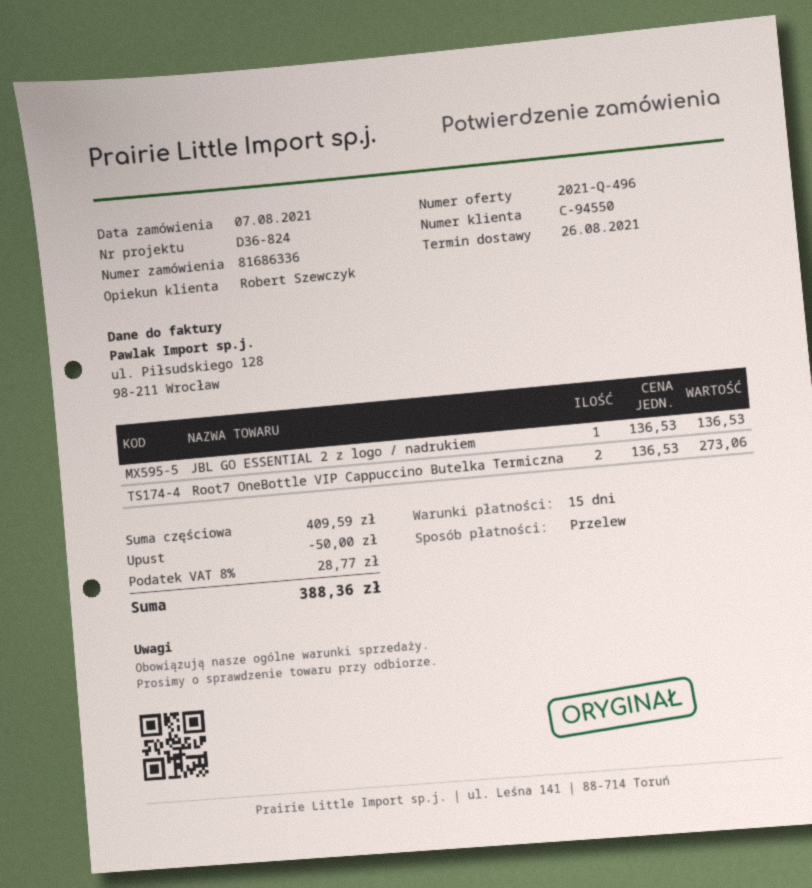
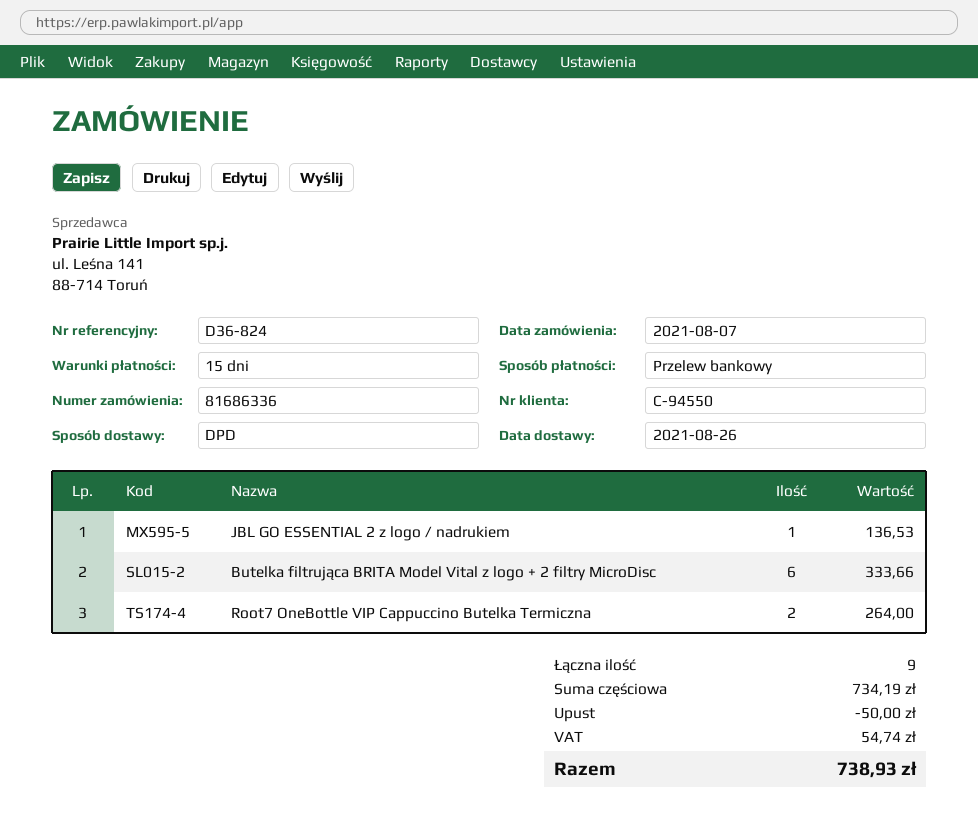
Root7 OneBottle VIP Cappuccino Butelka Termiczna: 2 for 273.06 -> 2 for 264.00
Butelka filtrująca BRITA Model Vital z logo + 2 filtry MicroDisc: none -> 6 for 333.66
subtotal: 409.59 -> 734.19
tax: 28.77 -> 54.74
total: 388.36 -> 738.93

